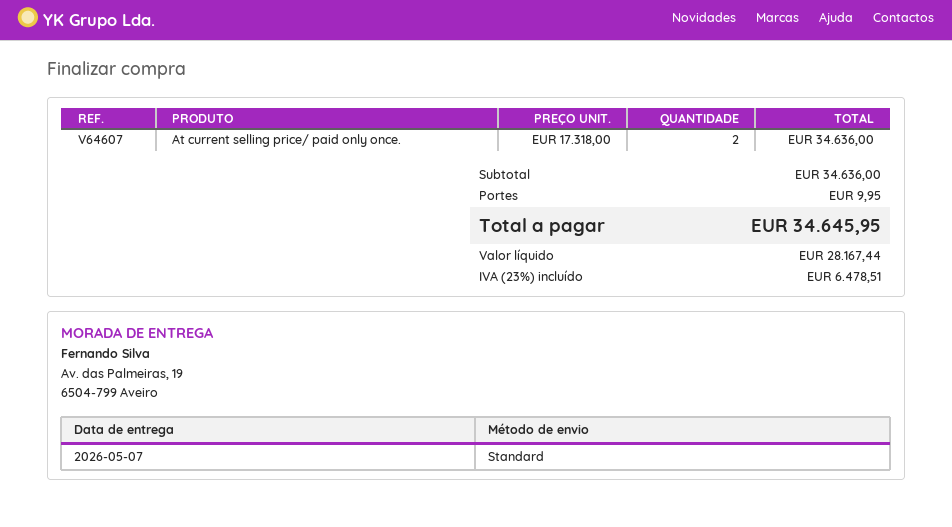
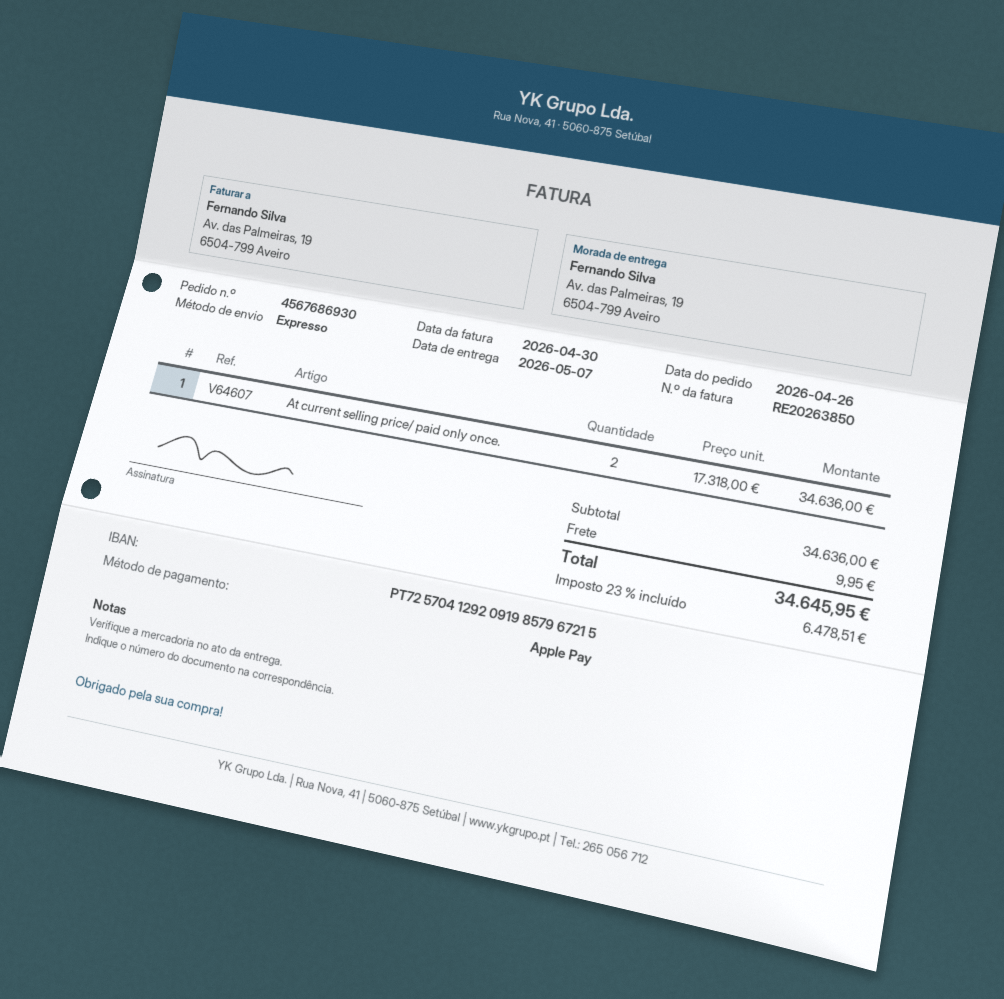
shipping method: standard -> express

